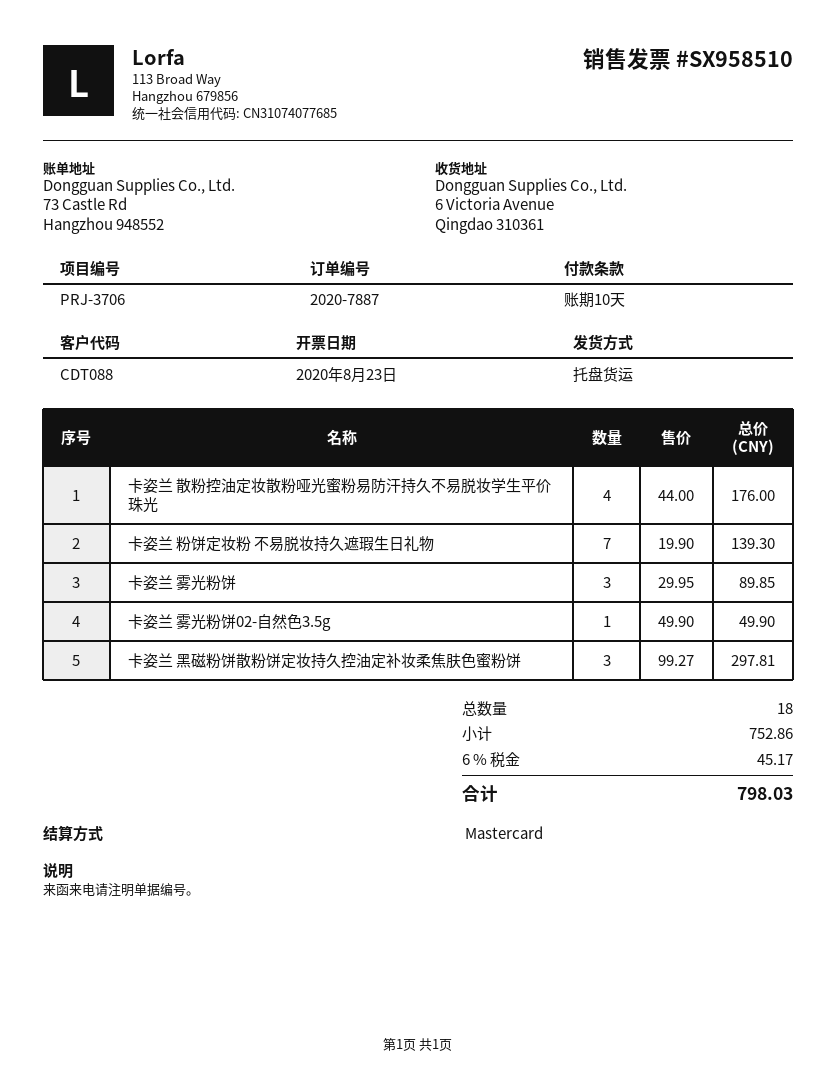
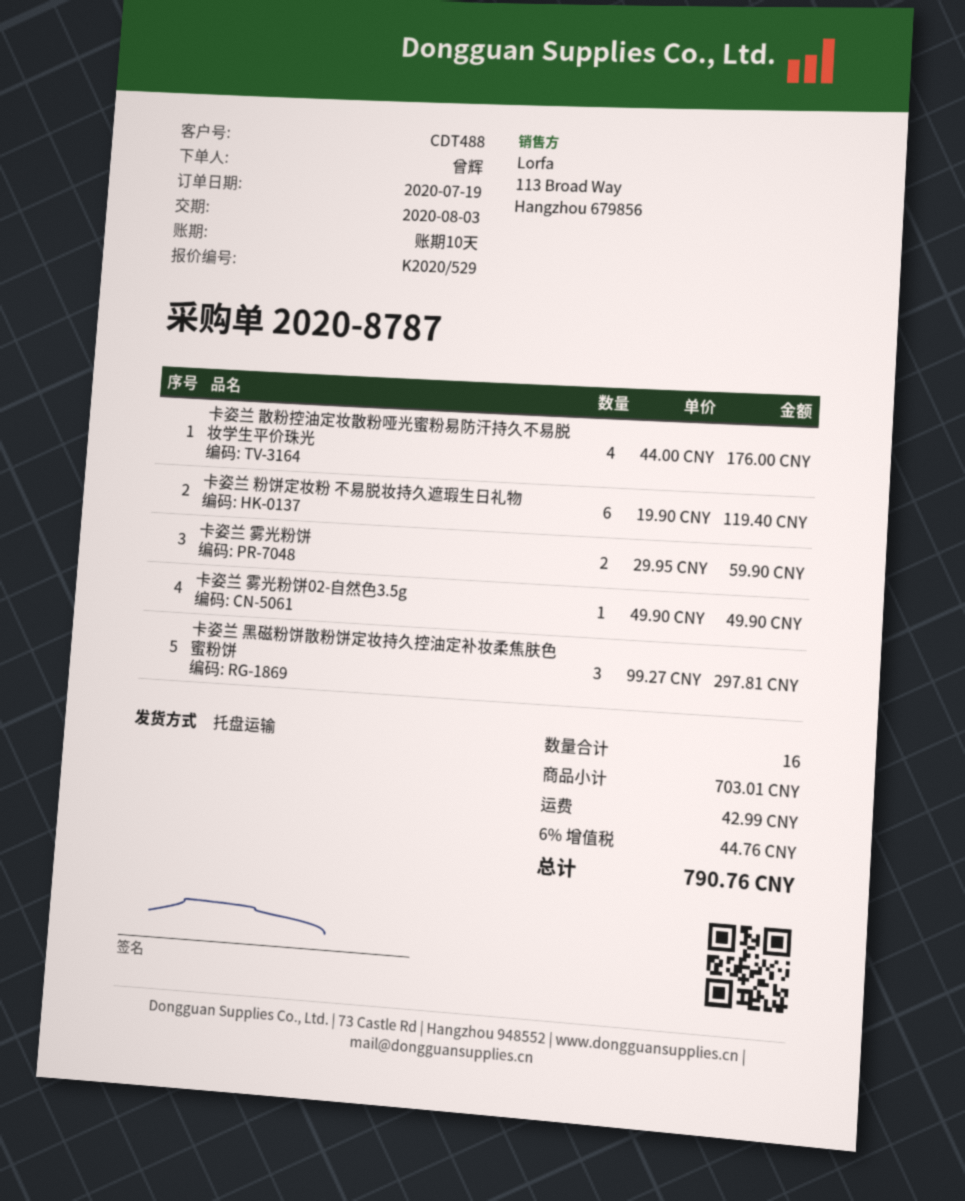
order number: 2020-7887 -> 2020-8787
customer number: CDT088 -> CDT488
卡姿兰 粉饼定妆粉 不易脱妆持久遮瑕生日礼物: 7 x 19.90 = 139.30 -> 6 x 19.90 = 119.40
卡姿兰 雾光粉饼: 3 x 29.95 = 89.85 -> 2 x 29.95 = 59.90
total quantity: 18 -> 16
subtotal: 752.86 -> 703.01
shipping: none -> 42.99
tax: 6% = 45.17 -> 6% = 44.76
total: 798.03 -> 790.76

